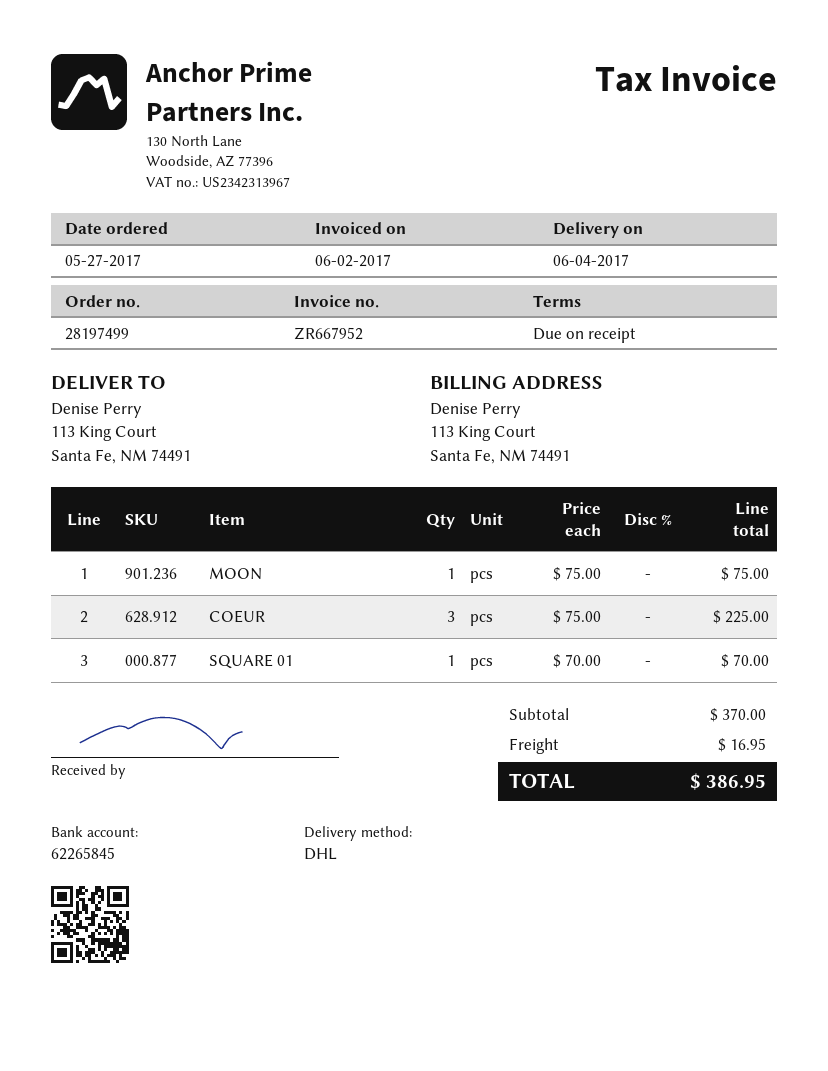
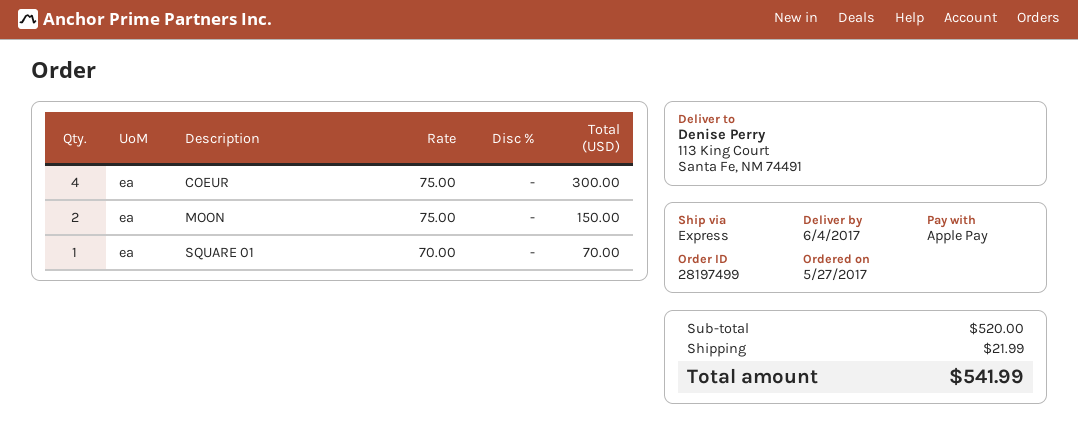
shipping method: DHL -> express
MOON: 1 x 75.00 = 75.00 -> 2 x 75.00 = 150.00
COEUR: 3 x 75.00 = 225.00 -> 4 x 75.00 = 300.00
subtotal: 370.00 -> 520.00
shipping: 16.95 -> 21.99
total: 386.95 -> 541.99

